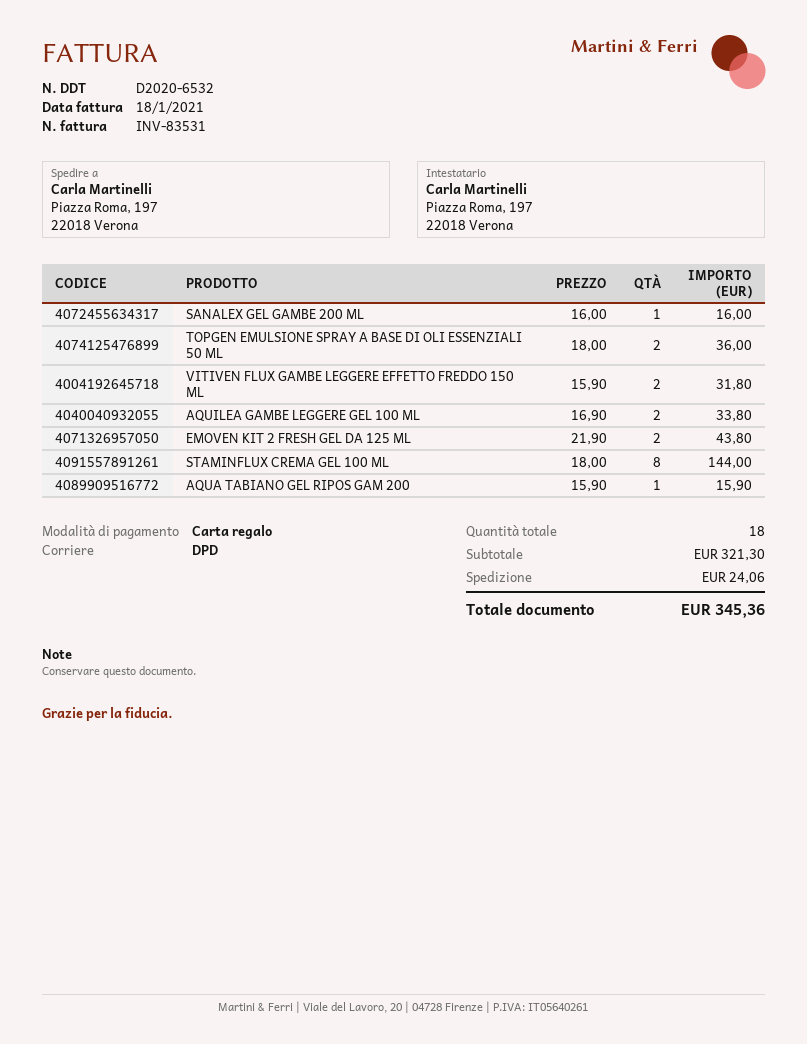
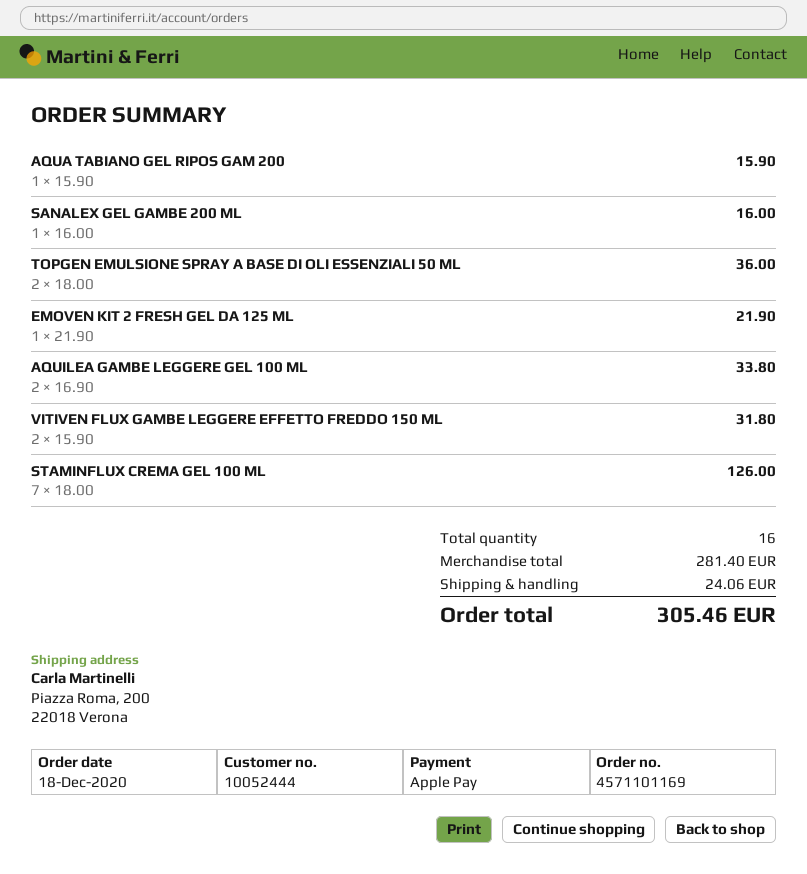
payment method: gift card -> Apple Pay
ship to: Piazza Roma, 197, 22018 Verona -> Piazza Roma, 200, 22018 Verona
EMOVEN KIT 2 FRESH GEL DA 125 ML: 2 x 21.90 = 43.80 -> 1 x 21.90 = 21.90
STAMINFLUX CREMA GEL 100 ML: 8 x 18.00 = 144.00 -> 7 x 18.00 = 126.00
total quantity: 18 -> 16
subtotal: 321.30 -> 281.40
total: 345.36 -> 305.46

